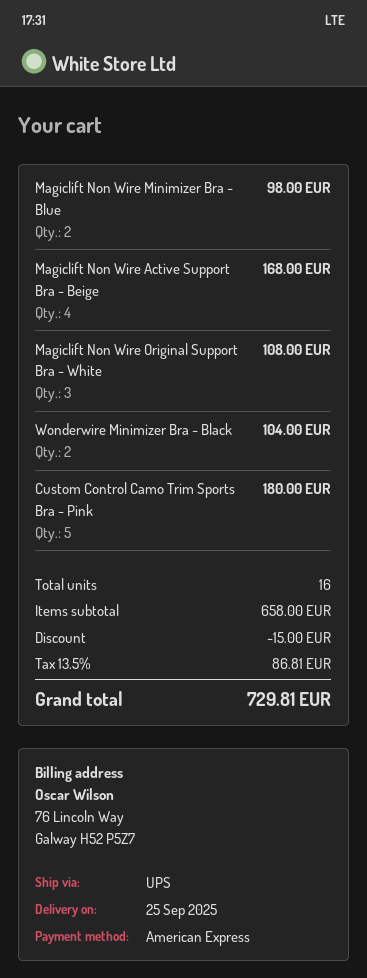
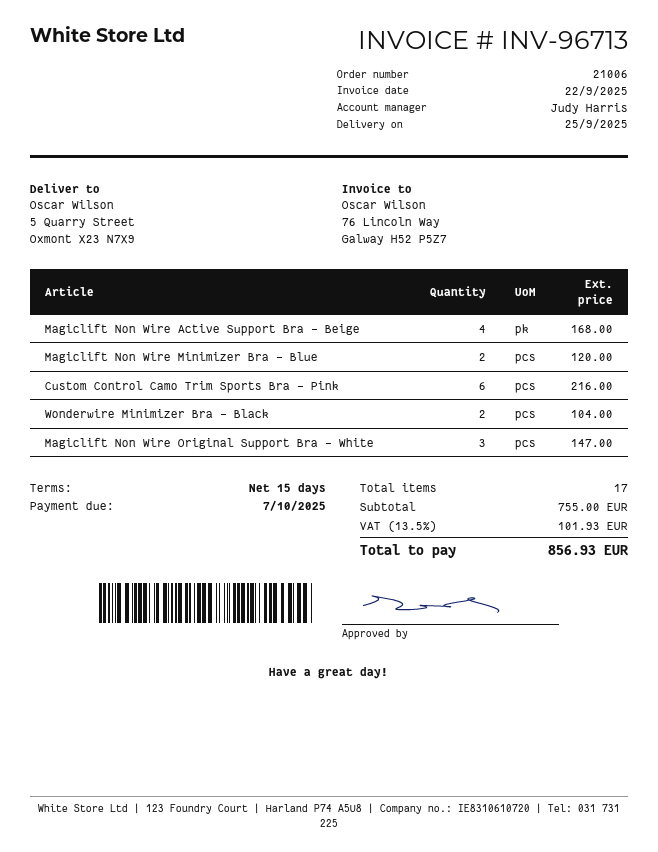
Magiclift Non Wire Minimizer Bra - Blue: 2 for 98.00 -> 2 for 120.00
Magiclift Non Wire Original Support Bra - White: 3 for 108.00 -> 3 for 147.00
Custom Control Camo Trim Sports Bra - Pink: 5 for 180.00 -> 6 for 216.00
total quantity: 16 -> 17
subtotal: 658.00 -> 755.00
discount: 15.00 -> none
tax: 13.5% = 86.81 -> 13.5% = 101.93
total: 729.81 -> 856.93

